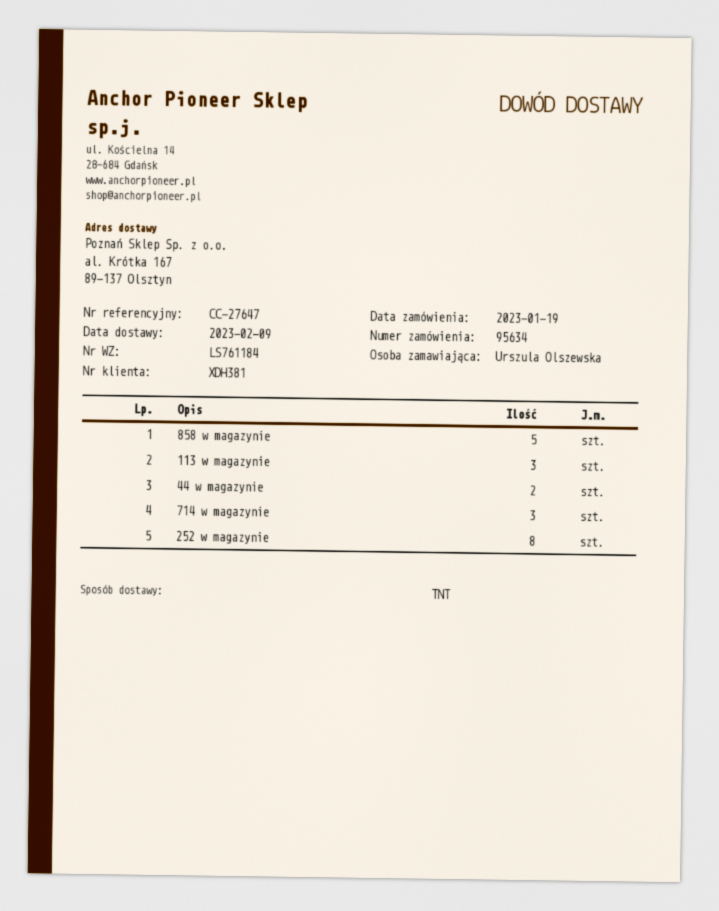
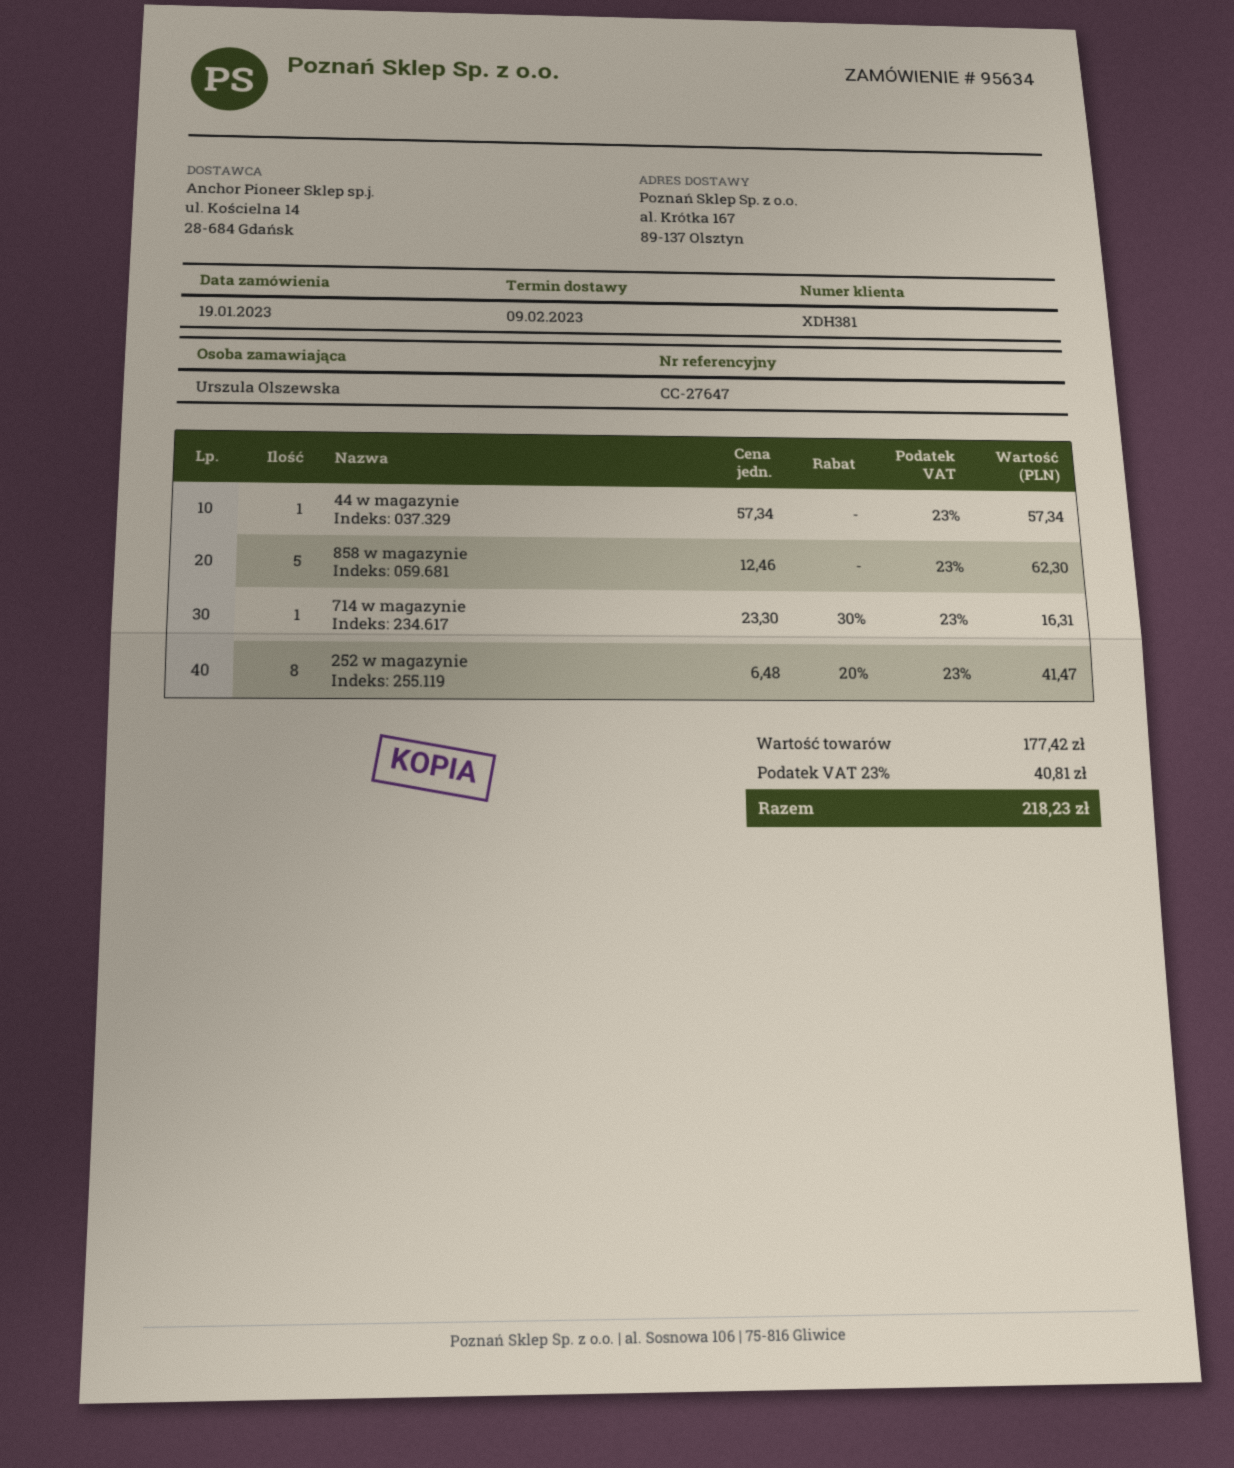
113 w magazynie: 3 -> none
44 w magazynie: 2 -> 1
714 w magazynie: 3 -> 1

